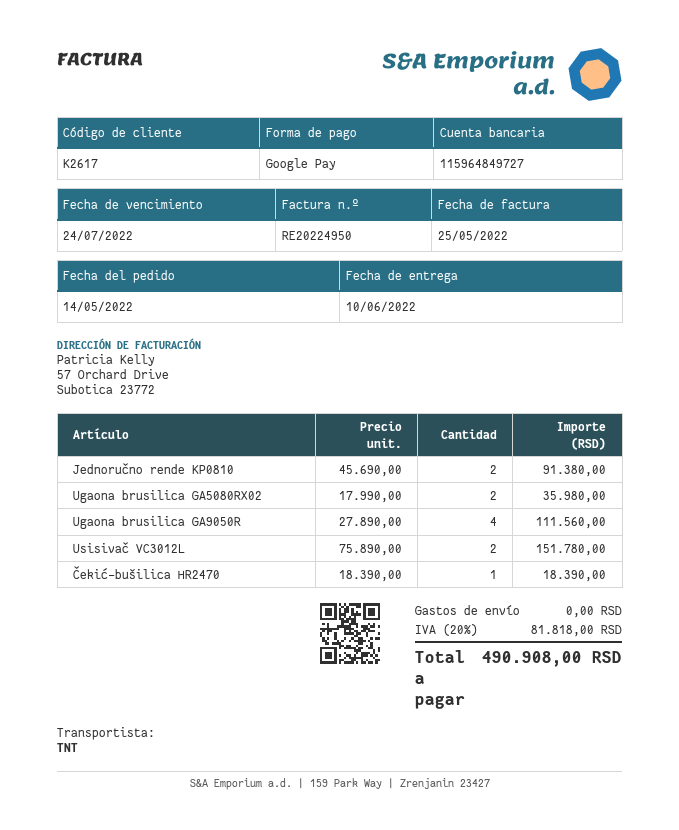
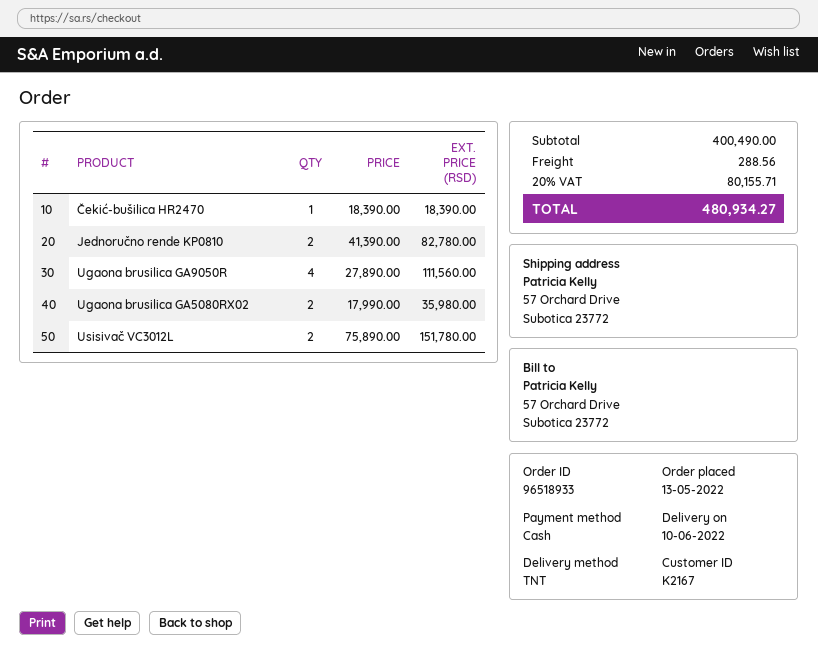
order date: 2022-05-14 -> 2022-05-13
customer number: K2617 -> K2167
payment method: Google Pay -> cash
Jednoručno rende KP0810: 2 x 45690.00 = 91380.00 -> 2 x 41390.00 = 82780.00
shipping: 0.00 -> 288.56
tax: 20% = 81818.00 -> 20% = 80155.71
total: 490908.00 -> 480934.27

